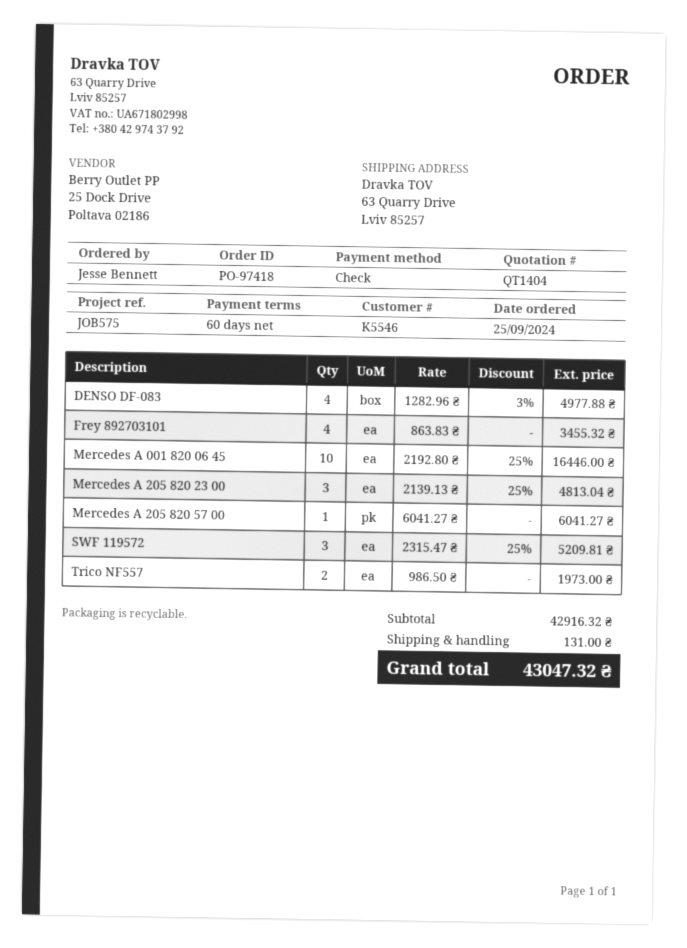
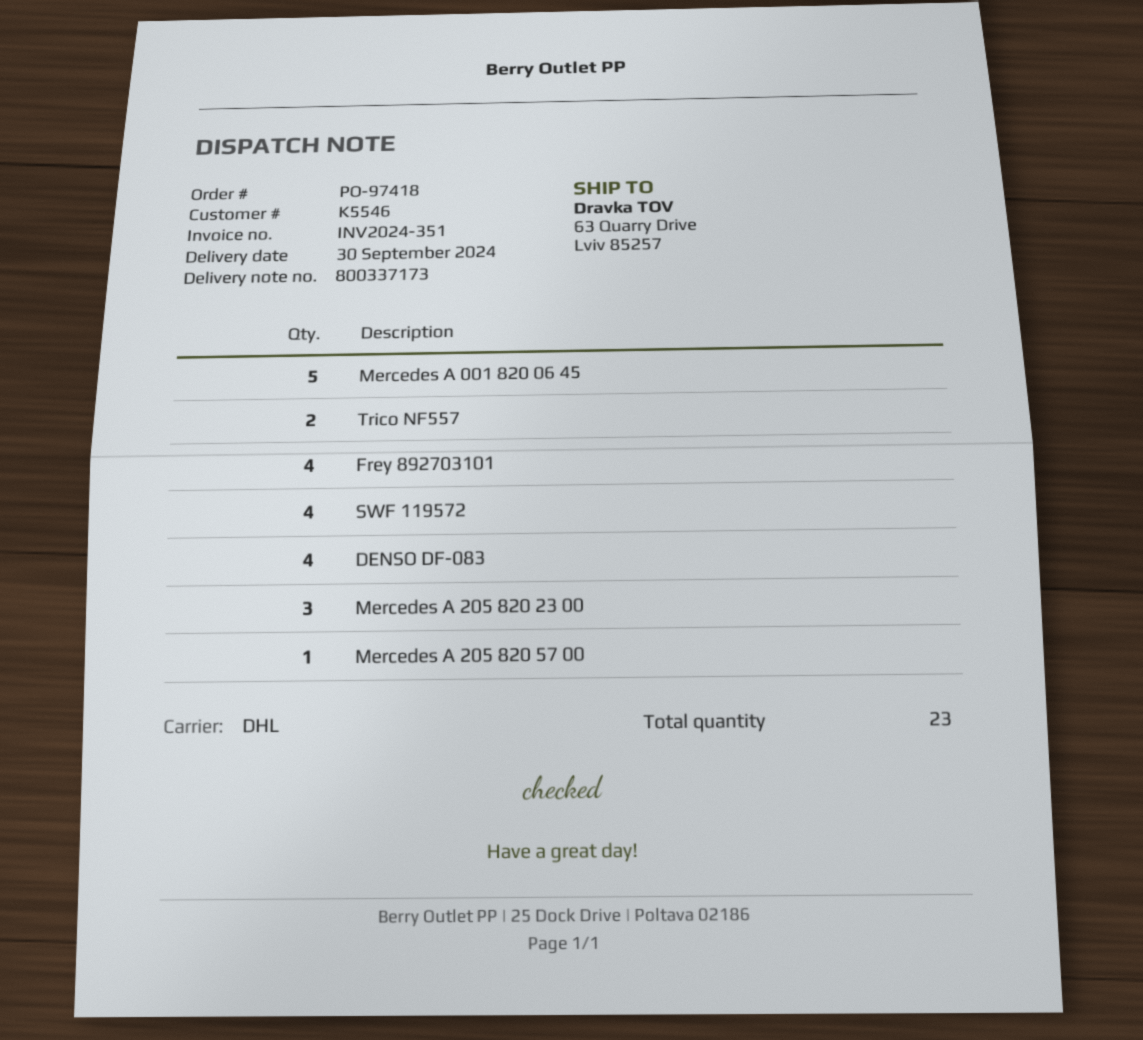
Mercedes A 001 820 06 45: 10 -> 5
SWF 119572: 3 -> 4

